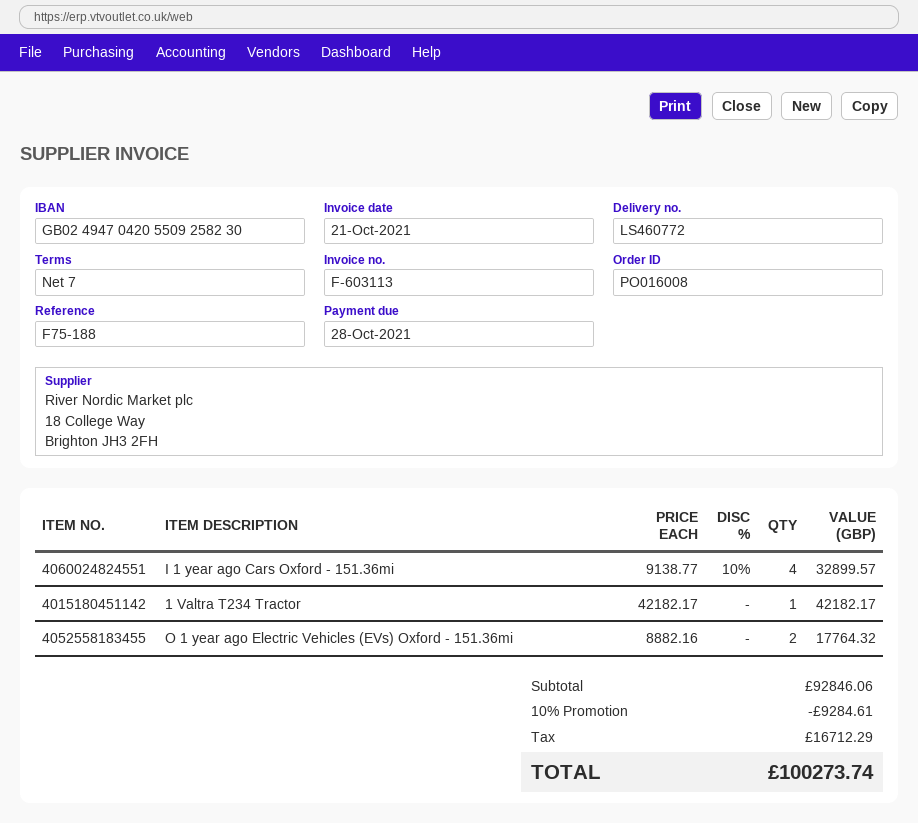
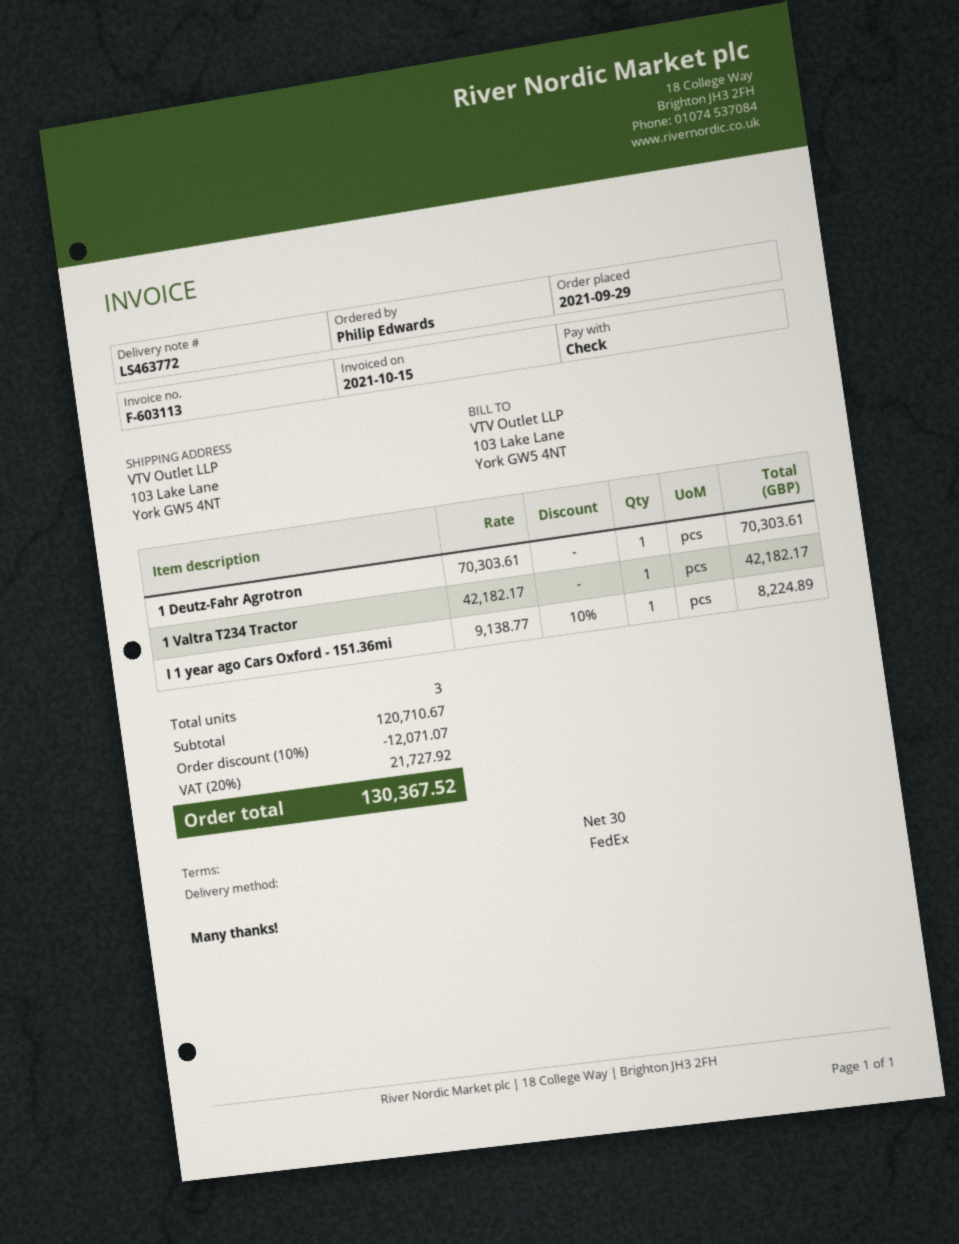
delivery note number: LS460772 -> LS463772
invoice date: 2021-10-21 -> 2021-10-15
payment terms: 7 days -> 30 days
I 1 year ago Cars Oxford - 151.36mi: 4 x 9138.77 - 10% = 32899.57 -> 1 x 9138.77 - 10% = 8224.89
O 1 year ago Electric Vehicles (EVs) Oxford - 151.36mi: 2 x 8882.16 = 17764.32 -> none
1 Deutz-Fahr Agrotron: none -> 1 x 70303.61 = 70303.61
subtotal: 92846.06 -> 120710.67
discount: 10% = 9284.61 -> 10% = 12071.07
tax: 16712.29 -> 21727.92
total: 100273.74 -> 130367.52

